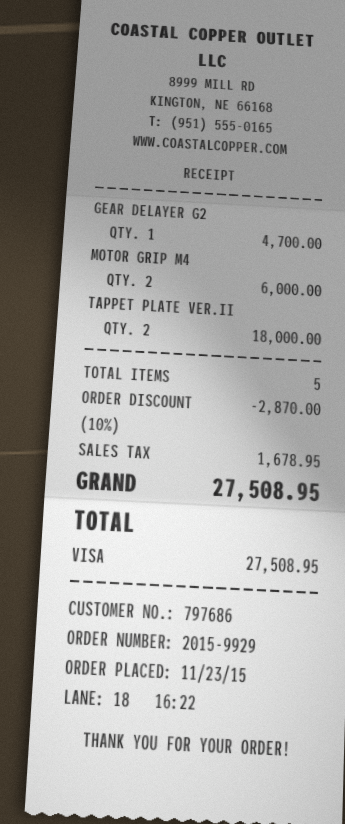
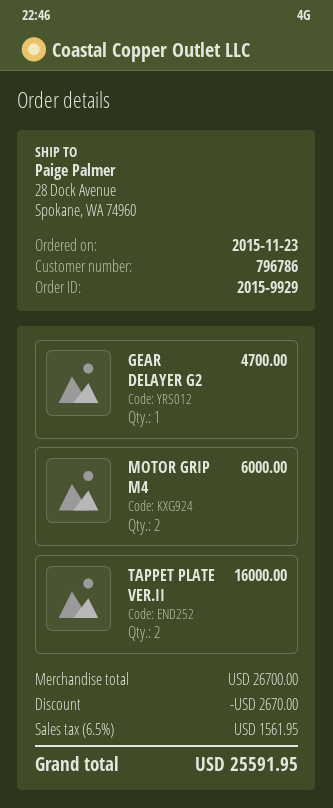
customer number: 797686 -> 796786
TAPPET PLATE VER.II: 2 for 18000.00 -> 2 for 16000.00
discount: 2870.00 -> 2670.00
tax: 1678.95 -> 1561.95
total: 27508.95 -> 25591.95

